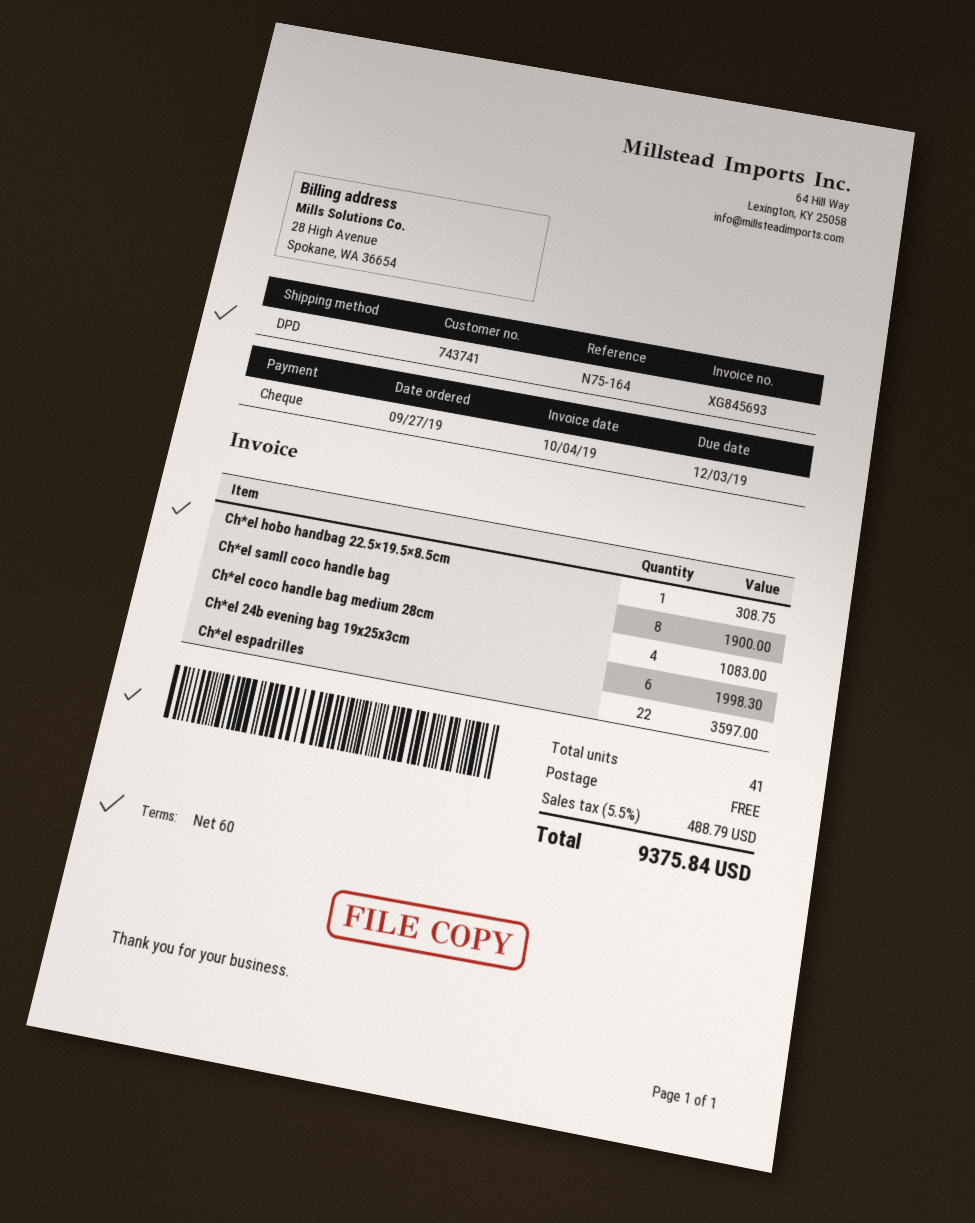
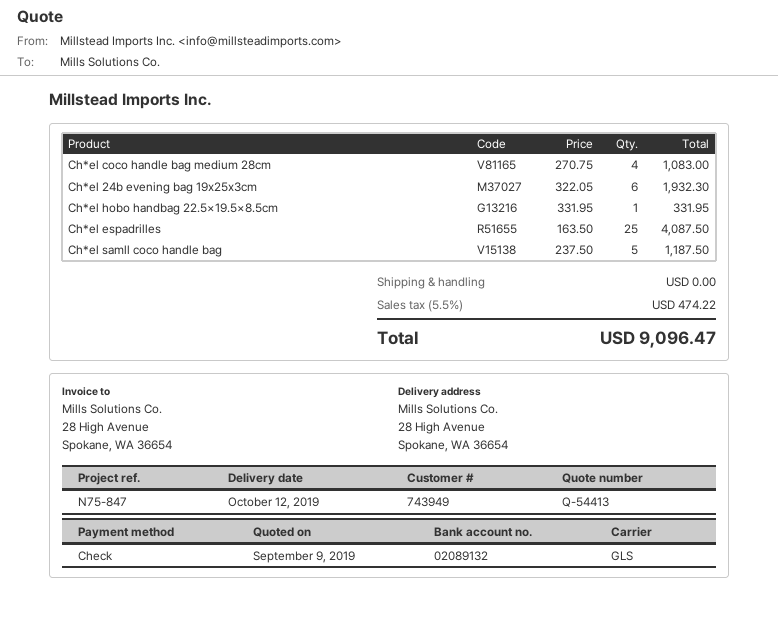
customer number: 743741 -> 743949
reference: N75-164 -> N75-847
shipping method: DPD -> GLS
Ch*el hobo handbag 22.5×19.5×8.5cm: 1 for 308.75 -> 1 for 331.95
Ch*el samll coco handle bag: 8 for 1900.00 -> 5 for 1187.50
Ch*el 24b evening bag 19x25x3cm: 6 for 1998.30 -> 6 for 1932.30
Ch*el espadrilles: 22 for 3597.00 -> 25 for 4087.50
tax: 5.5% = 488.79 -> 5.5% = 474.22
total: 9375.84 -> 9096.47

